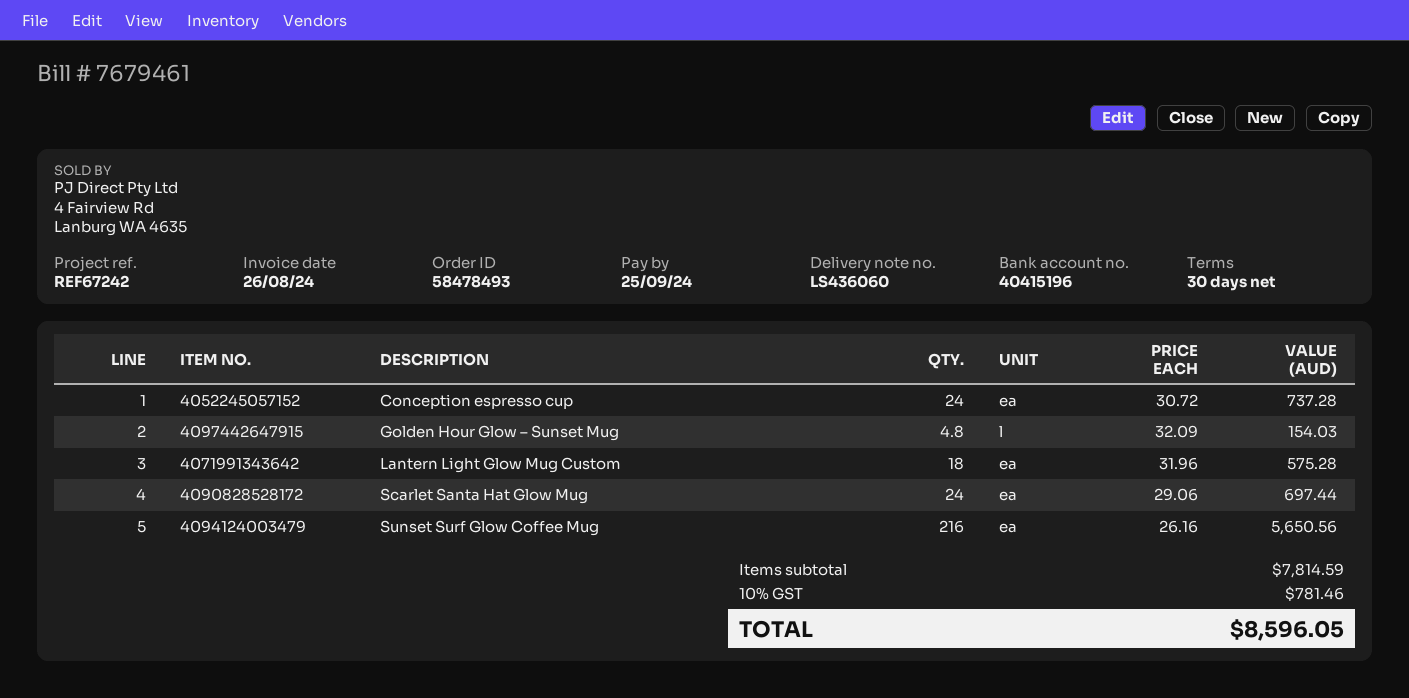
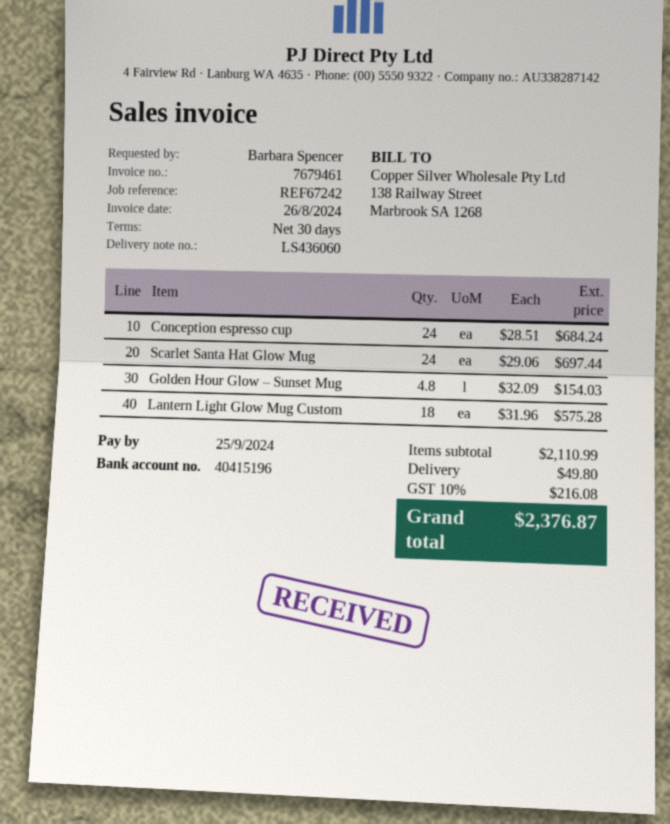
Conception espresso cup: 24 x 30.72 = 737.28 -> 24 x 28.51 = 684.24
Sunset Surf Glow Coffee Mug: 216 x 26.16 = 5650.56 -> none
subtotal: 7814.59 -> 2110.99
shipping: none -> 49.80
tax: 10% = 781.46 -> 10% = 216.08
total: 8596.05 -> 2376.87

